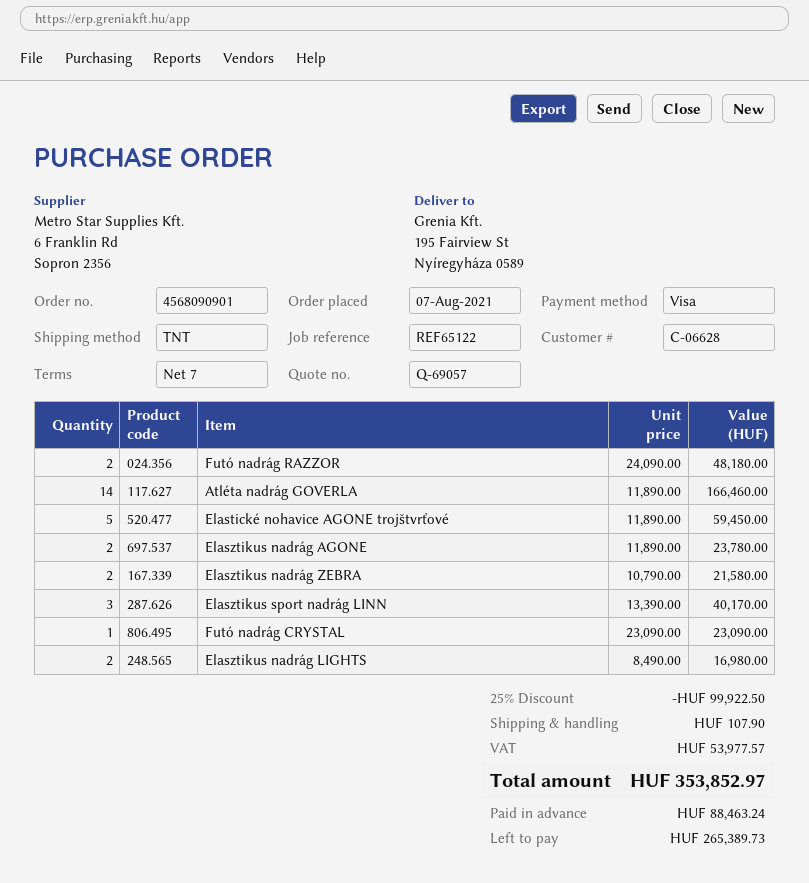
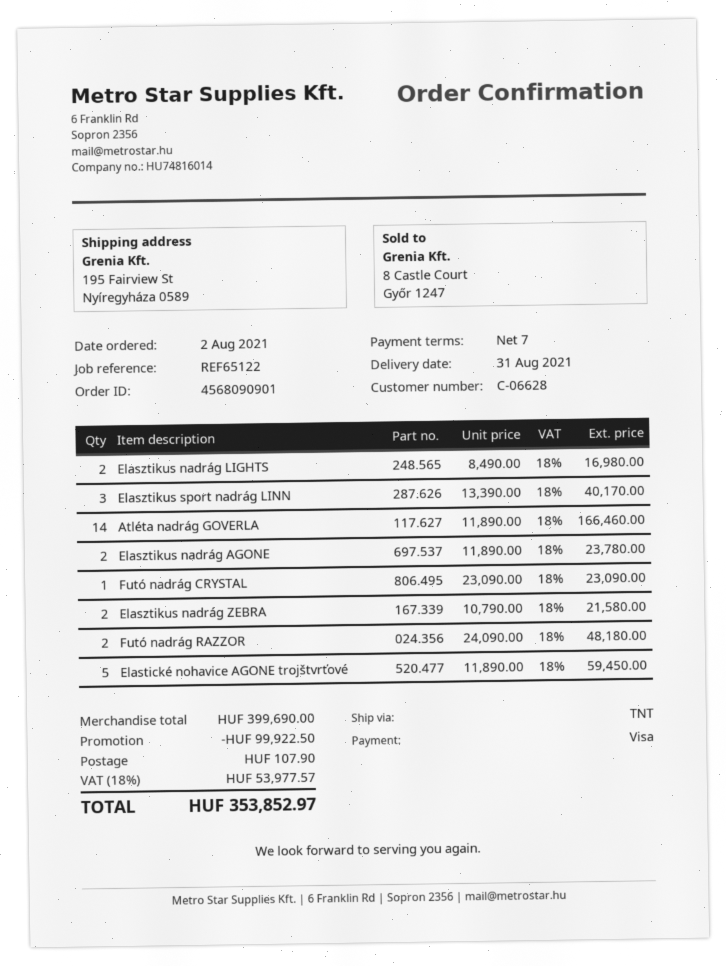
order date: 2021-08-07 -> 2021-08-02

